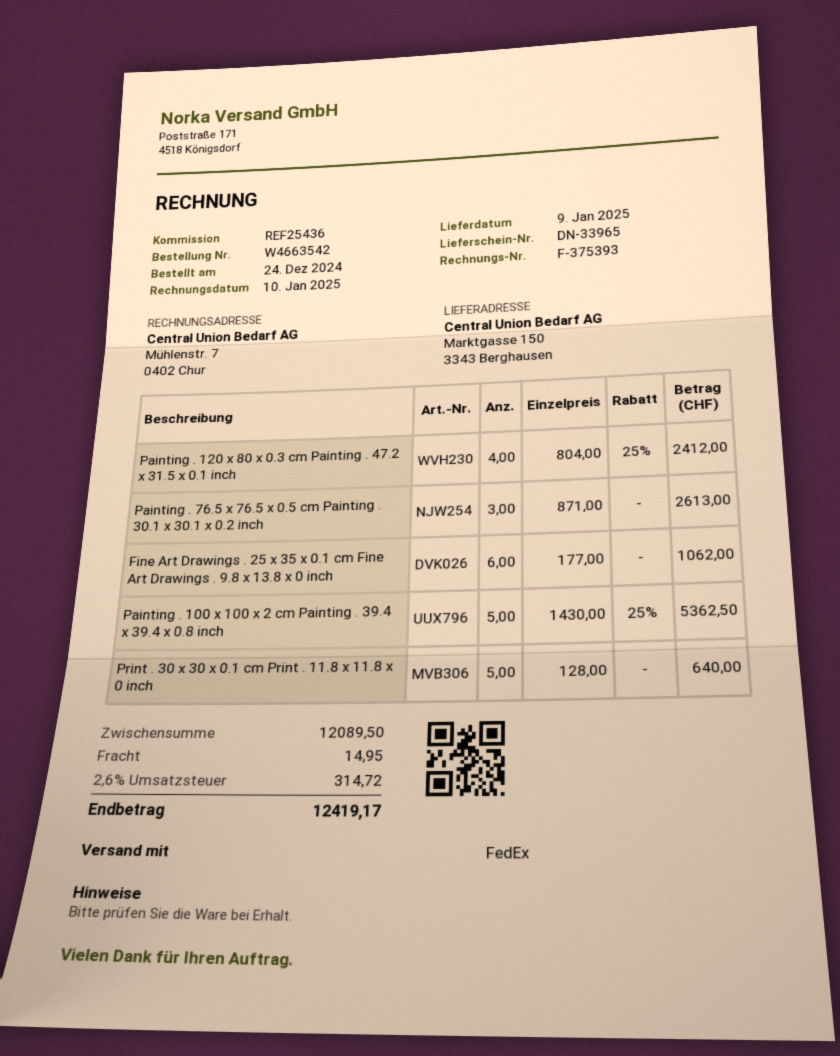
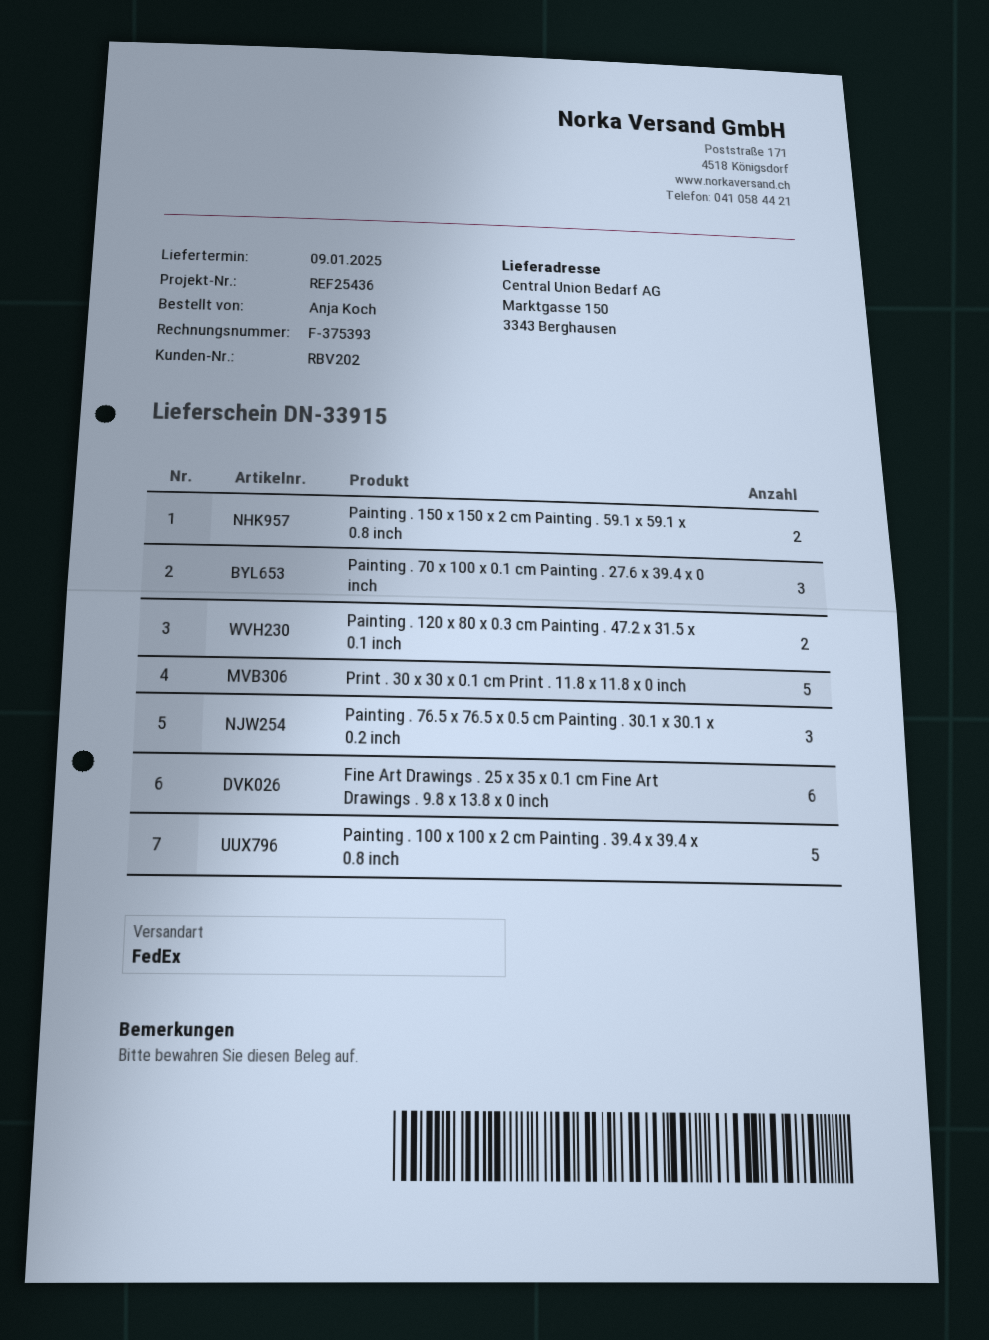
delivery note number: DN-33965 -> DN-33915
Painting . 120 x 80 x 0.3 cm Painting . 47.2 x 31.5 x 0.1 inch: 4 -> 2
Painting . 150 x 150 x 2 cm Painting . 59.1 x 59.1 x 0.8 inch: none -> 2
Painting . 70 x 100 x 0.1 cm Painting . 27.6 x 39.4 x 0 inch: none -> 3

